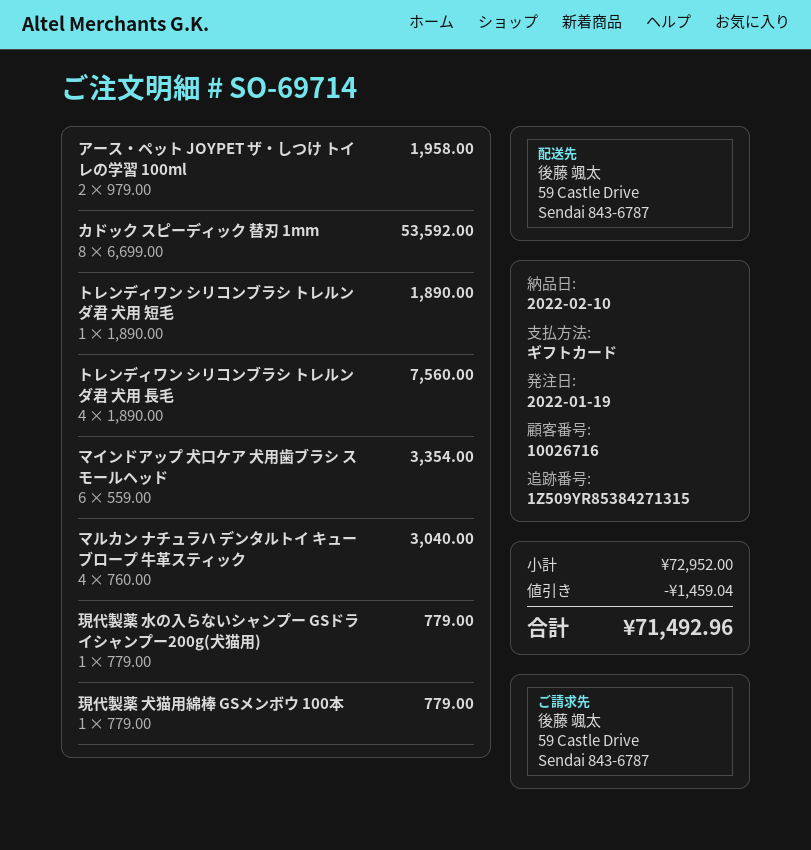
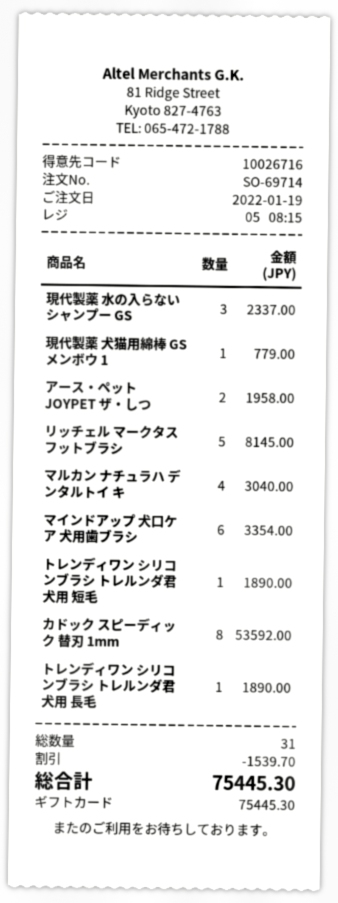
トレンディワン シリコンブラシ トレルンダ君 犬用 長毛: 4 for 7560.00 -> 1 for 1890.00
現代製薬 水の入らないシャンプー GSドライシャンプー200g(犬猫用): 1 for 779.00 -> 3 for 2337.00
リッチェル マークタス フットブラシ: none -> 5 for 8145.00
discount: 1459.04 -> 1539.70
total: 71492.96 -> 75445.30

